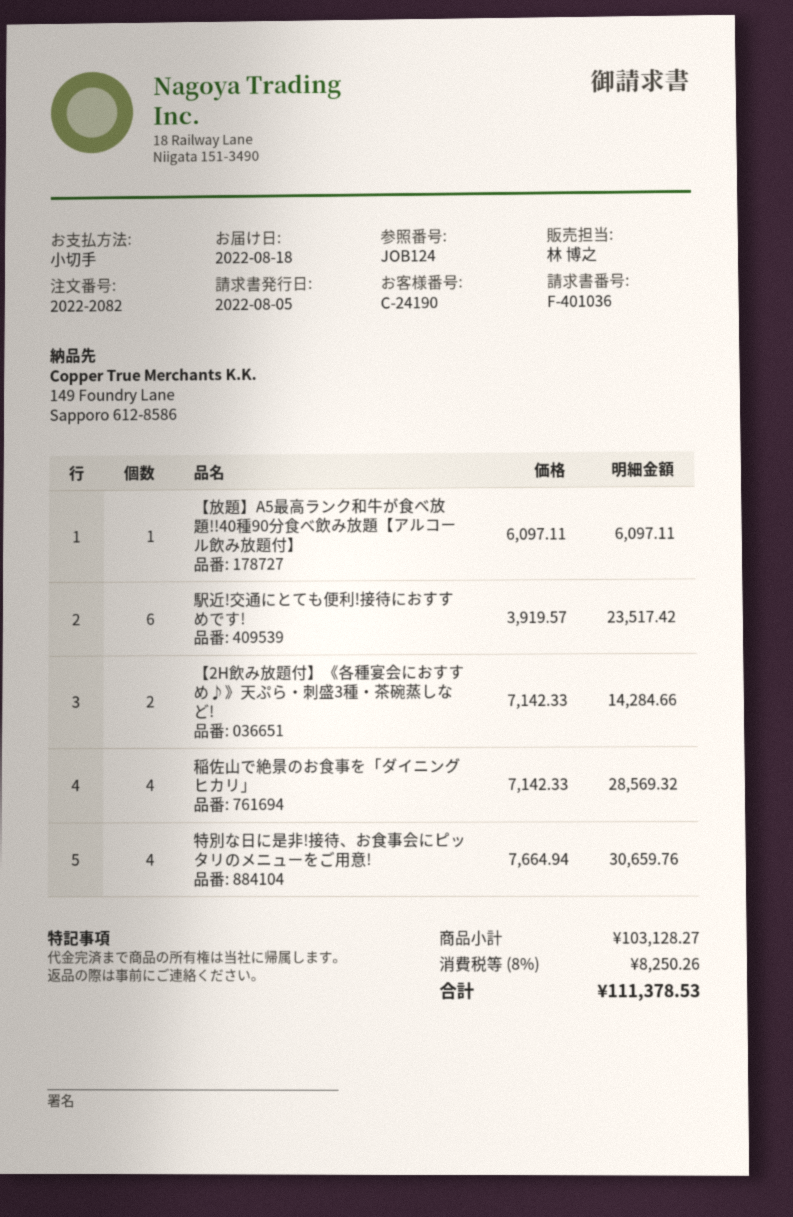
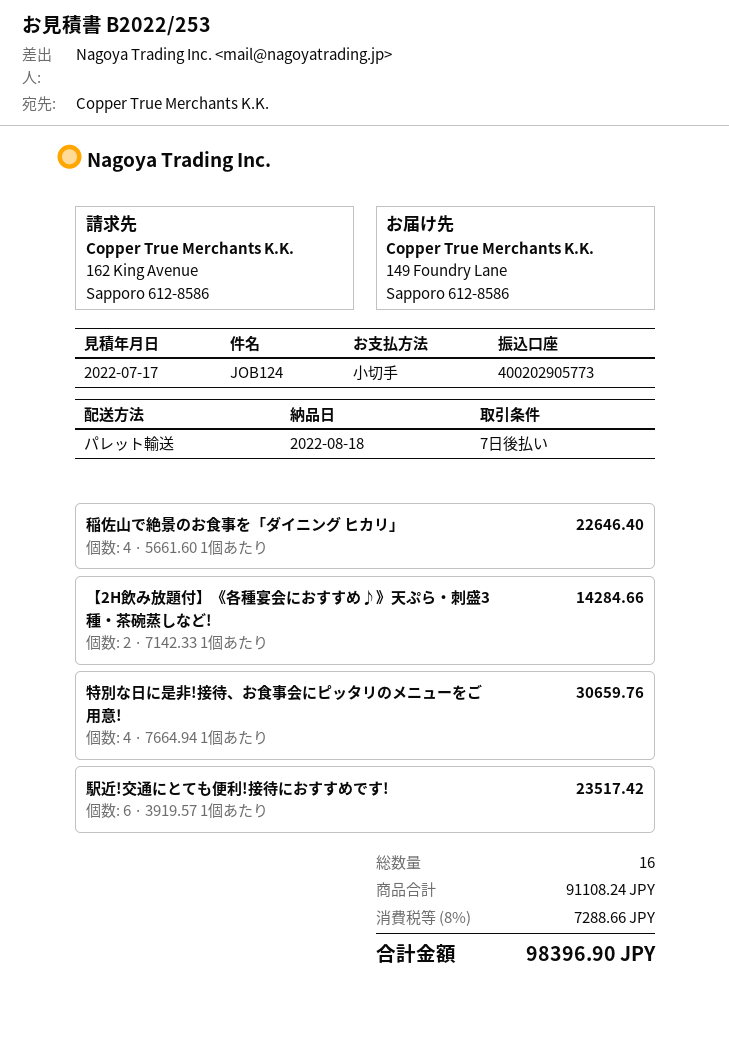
【放題】A5最高ランク和牛が食べ放題!!40種90分食べ飲み放題【アルコール飲み放題付】: 1 x 6097.11 = 6097.11 -> none
稲佐山で絶景のお食事を「ダイニング ヒカリ」: 4 x 7142.33 = 28569.32 -> 4 x 5661.60 = 22646.40
subtotal: 103128.27 -> 91108.24
tax: 8% = 8250.26 -> 8% = 7288.66
total: 111378.53 -> 98396.90

